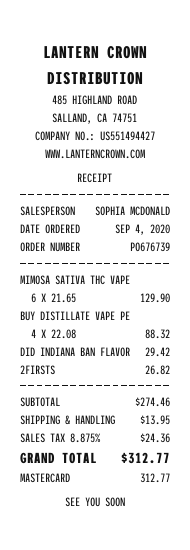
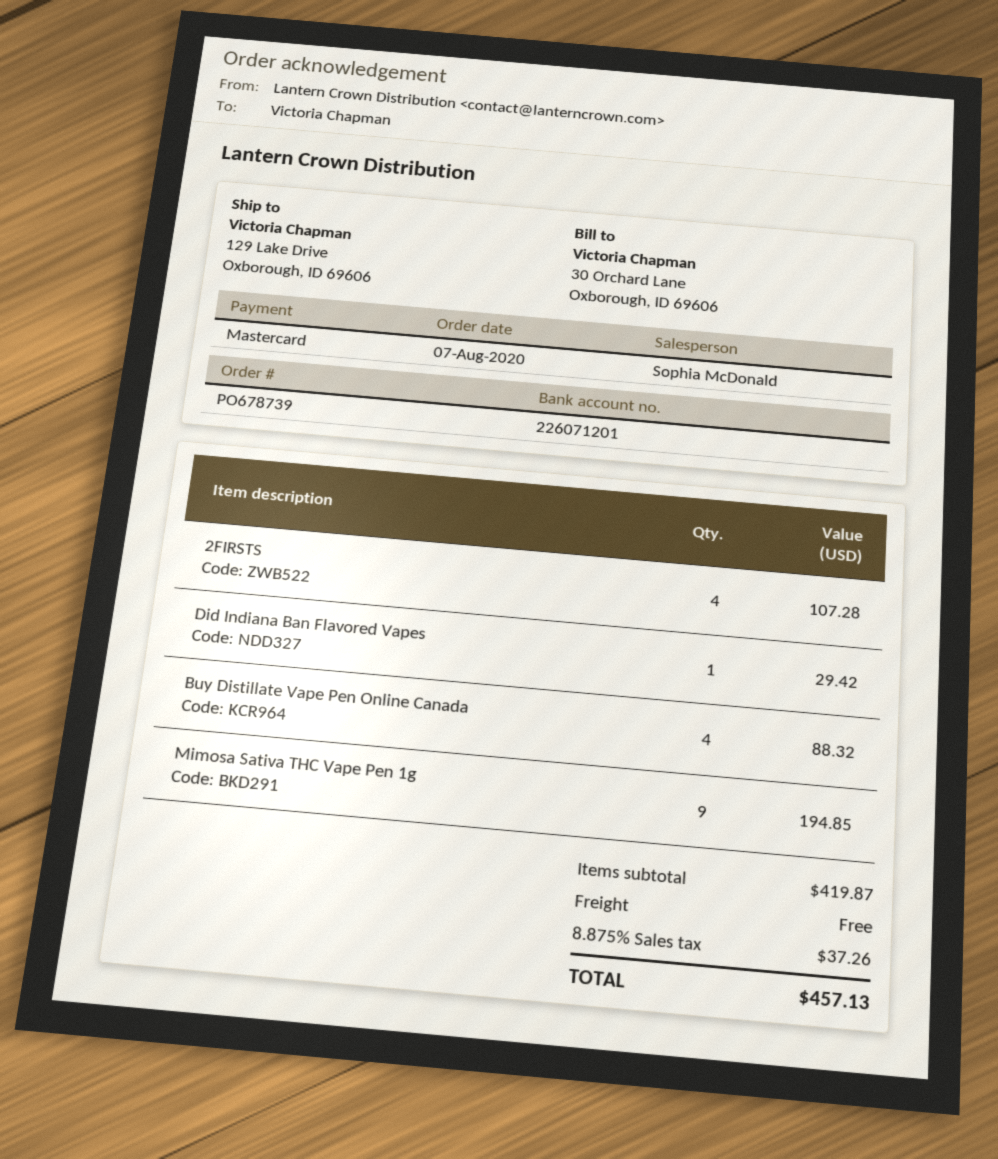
order number: PO676739 -> PO678739
order date: 2020-09-04 -> 2020-08-07
MIMOSA SATIVA THC VAPE: 6 for 129.90 -> 9 for 194.85
2FIRSTS: 1 for 26.82 -> 4 for 107.28
subtotal: 274.46 -> 419.87
shipping: 13.95 -> 0.00
tax: 8.875% = 24.36 -> 8.875% = 37.26
total: 312.77 -> 457.13

